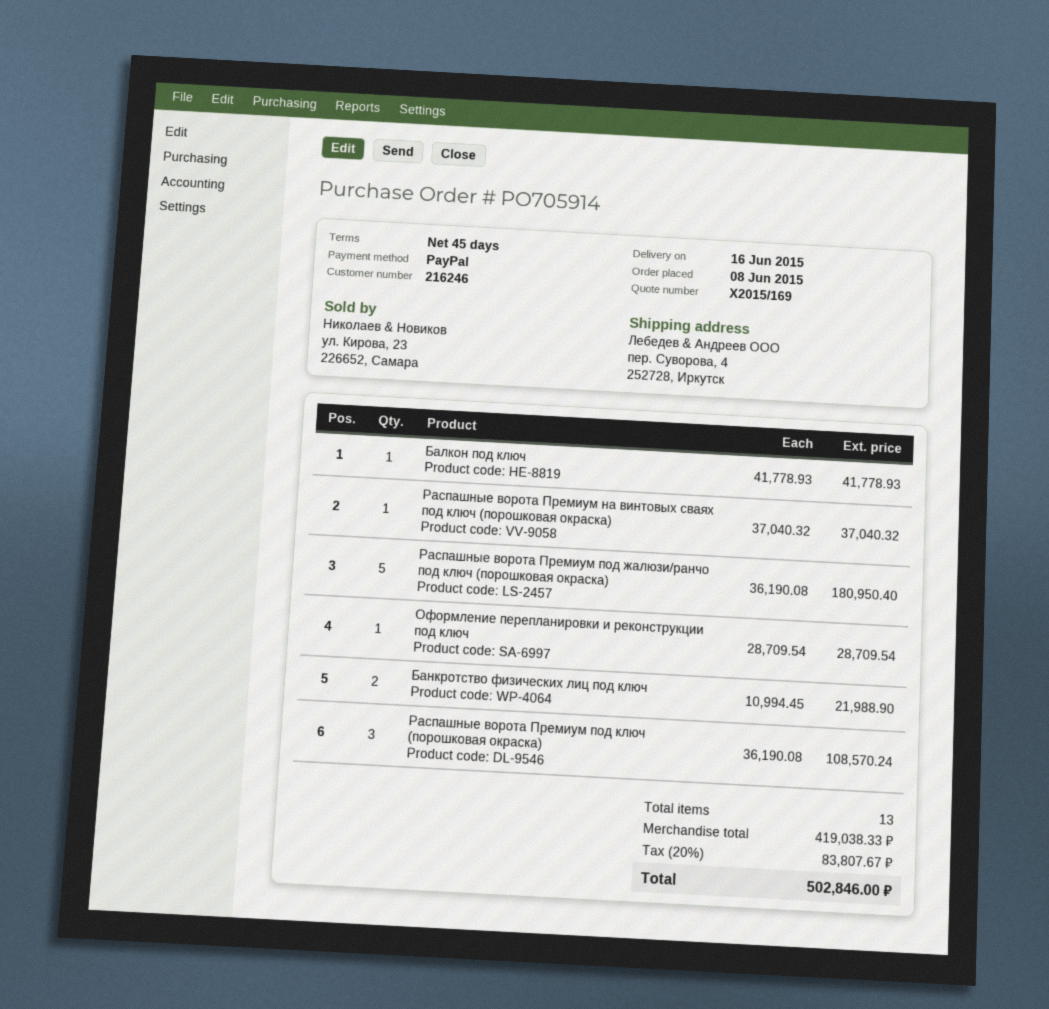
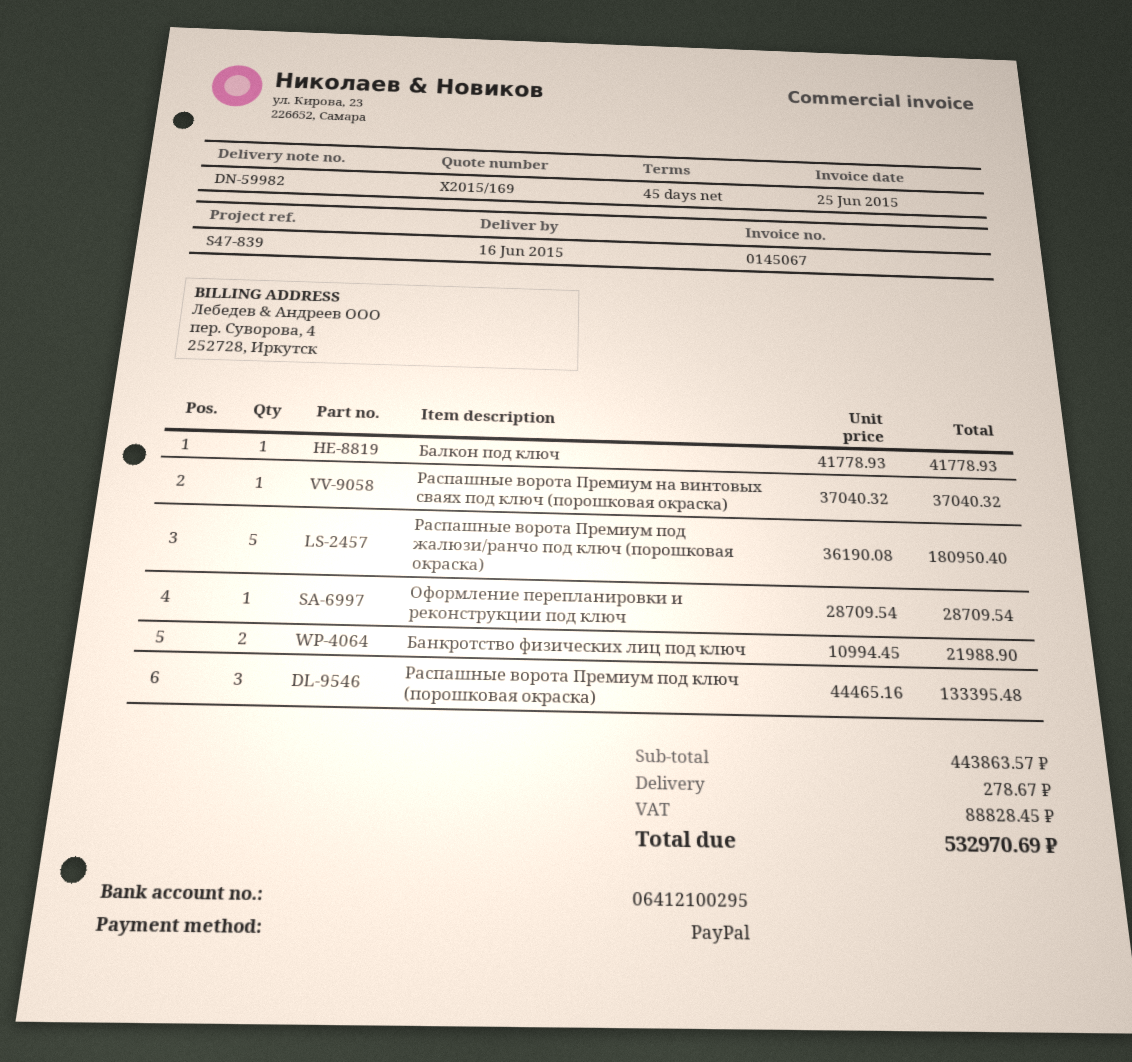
Распашные ворота Премиум под ключ (порошковая окраска): 3 x 36190.08 = 108570.24 -> 3 x 44465.16 = 133395.48
subtotal: 419038.33 -> 443863.57
shipping: none -> 278.67
tax: 83807.67 -> 88828.45
total: 502846.00 -> 532970.69

